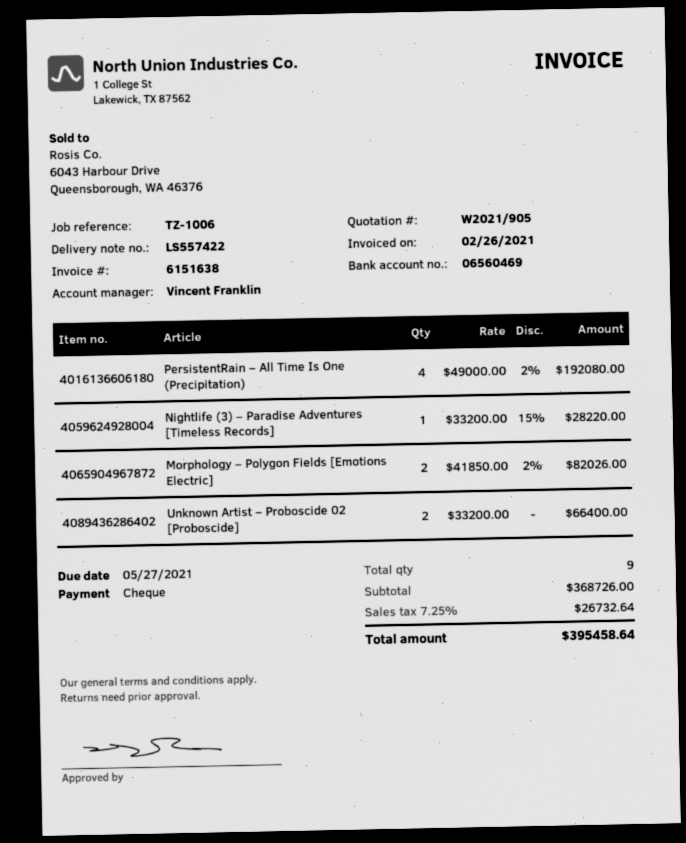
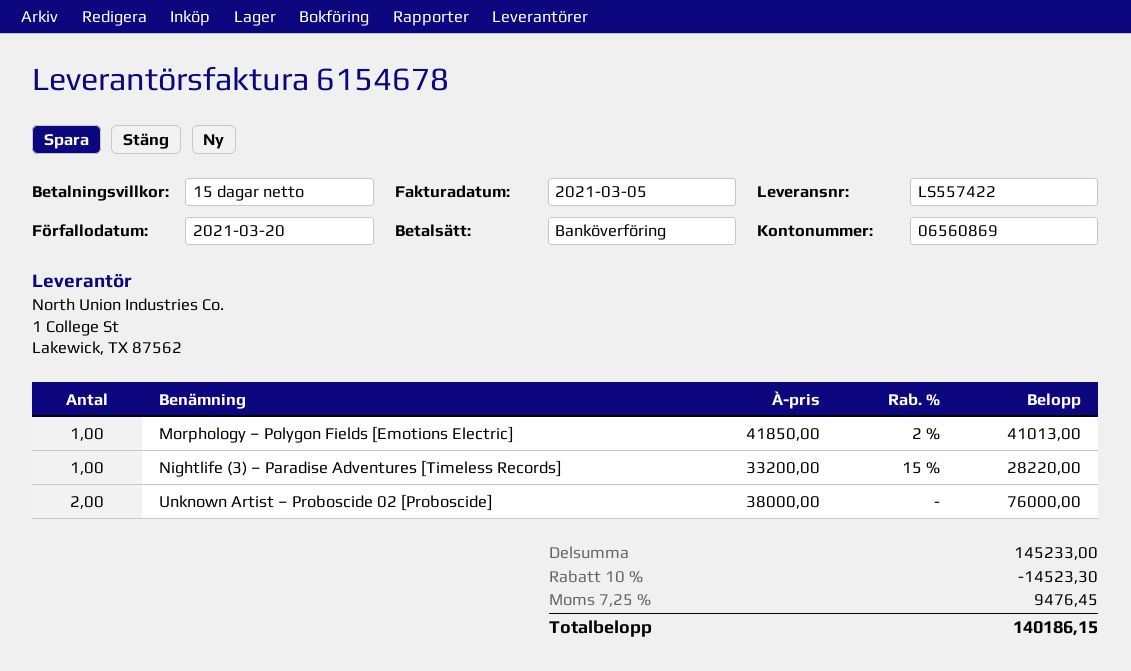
invoice number: 6151638 -> 6154678
invoice date: 2021-02-26 -> 2021-03-05
due date: 2021-05-27 -> 2021-03-20
payment method: cheque -> bank transfer
bank account: 06560469 -> 06560869
PersistentRain – All Time Is One (Precipitation): 4 x 49000.00 - 2% = 192080.00 -> none
Morphology – Polygon Fields [Emotions Electric]: 2 x 41850.00 - 2% = 82026.00 -> 1 x 41850.00 - 2% = 41013.00
Unknown Artist – Proboscide 02 [Proboscide]: 2 x 33200.00 = 66400.00 -> 2 x 38000.00 = 76000.00
subtotal: 368726.00 -> 145233.00
discount: none -> 10% = 14523.30
tax: 7.25% = 26732.64 -> 7.25% = 9476.45
total: 395458.64 -> 140186.15

